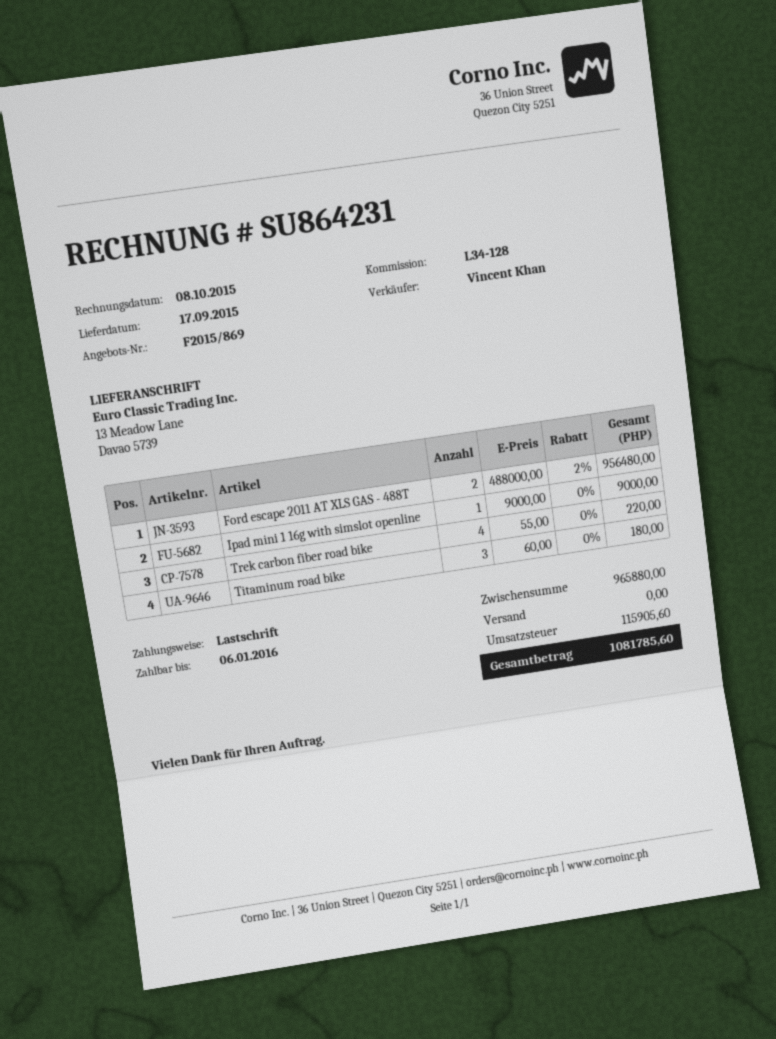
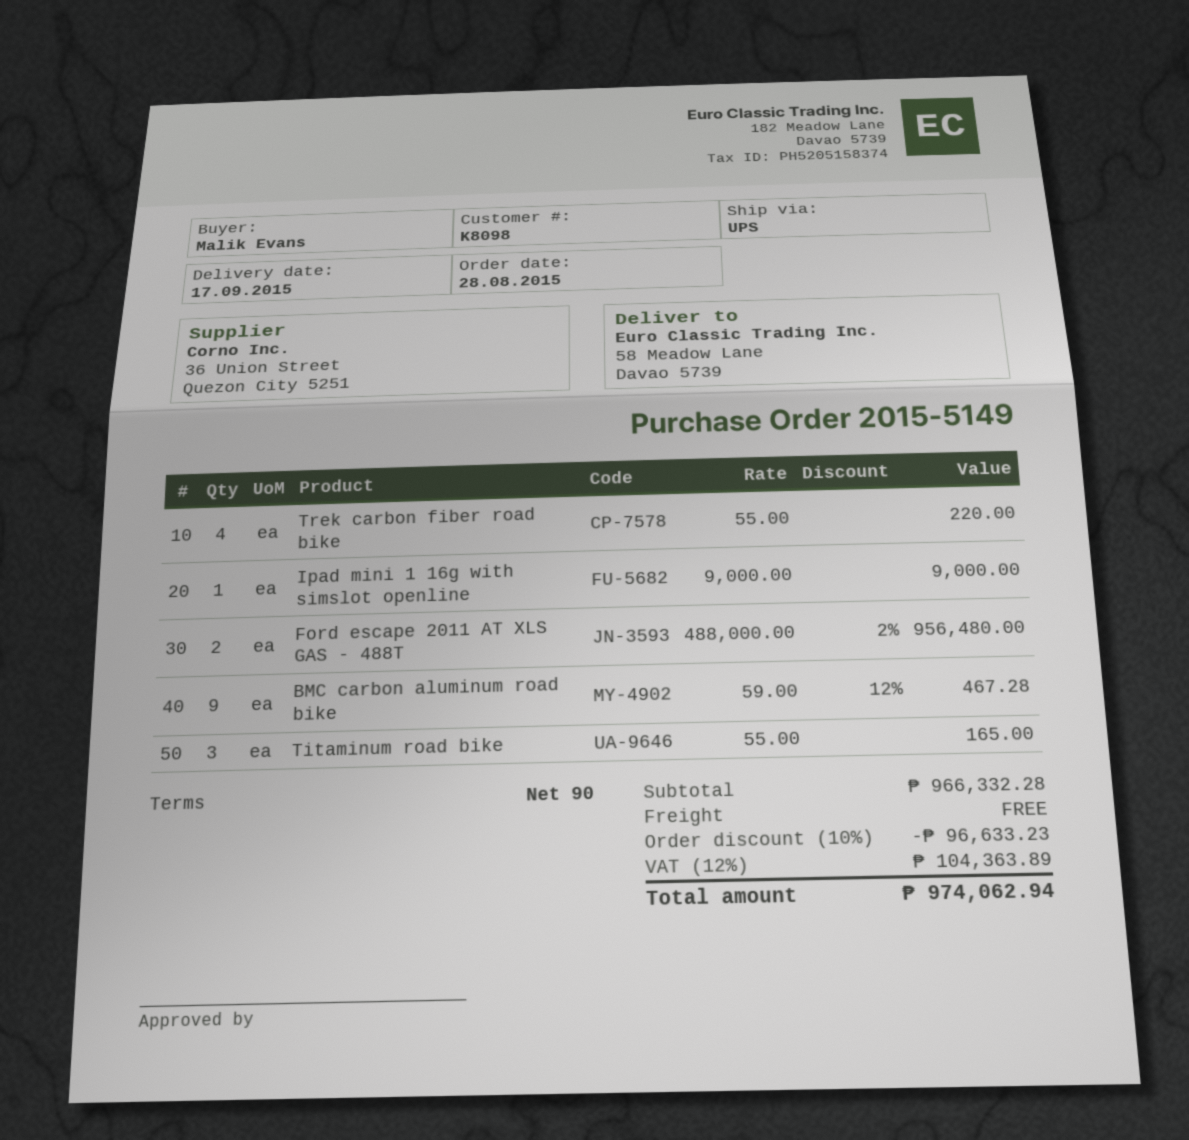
ship to: 13 Meadow Lane, Davao 5739 -> 58 Meadow Lane, Davao 5739
Titaminum road bike: 3 x 60.00 = 180.00 -> 3 x 55.00 = 165.00
BMC carbon aluminum road bike: none -> 9 x 59.00 - 12% = 467.28
subtotal: 965880.00 -> 966332.28
discount: none -> 10% = 96633.23
tax: 115905.60 -> 104363.89
total: 1081785.60 -> 974062.94

